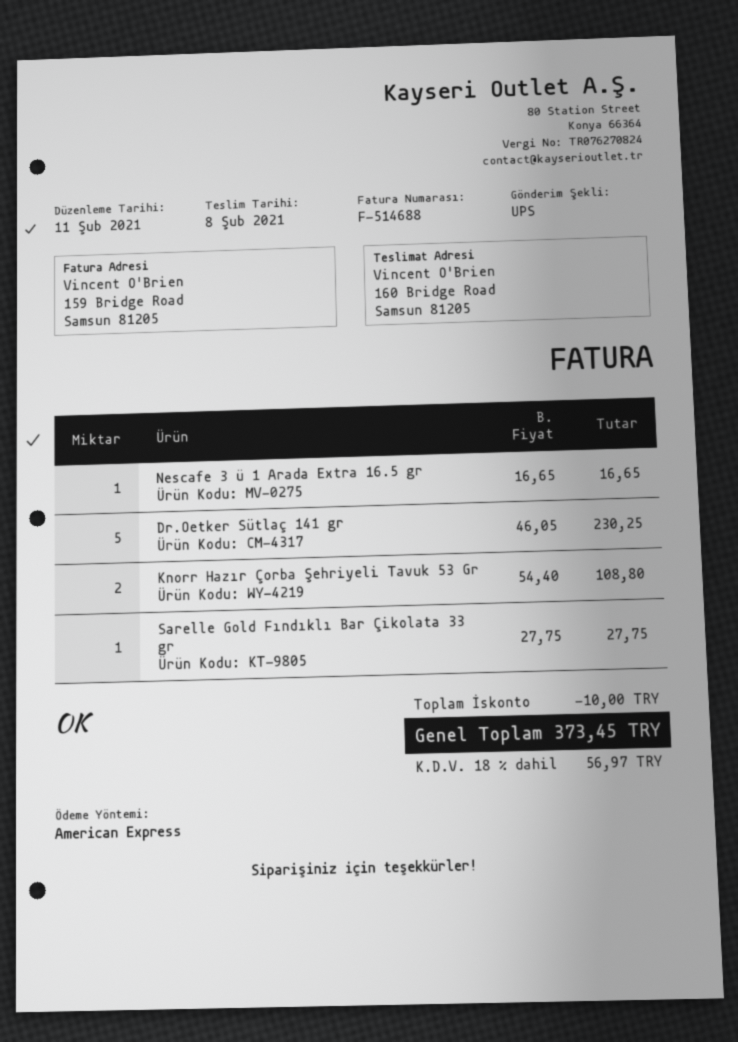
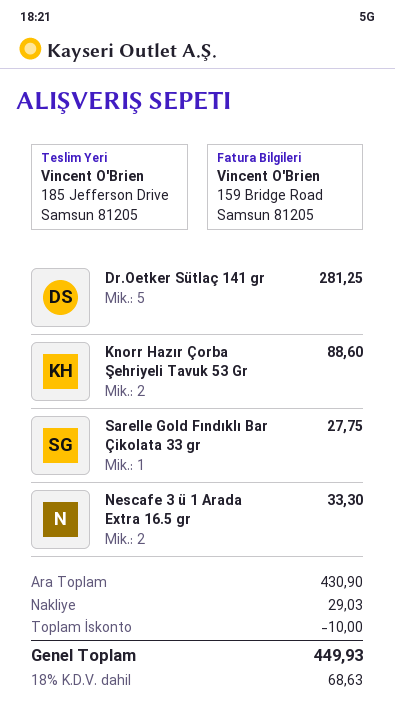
ship to: 160 Bridge Road, Samsun 81205 -> 185 Jefferson Drive, Samsun 81205
Nescafe 3 ü 1 Arada Extra 16.5 gr: 1 for 16.65 -> 2 for 33.30
Dr.Oetker Sütlaç 141 gr: 5 for 230.25 -> 5 for 281.25
Knorr Hazır Çorba Şehriyeli Tavuk 53 Gr: 2 for 108.80 -> 2 for 88.60
shipping: none -> 29.03
tax: 18% = 56.97 -> 18% = 68.63
total: 373.45 -> 449.93

